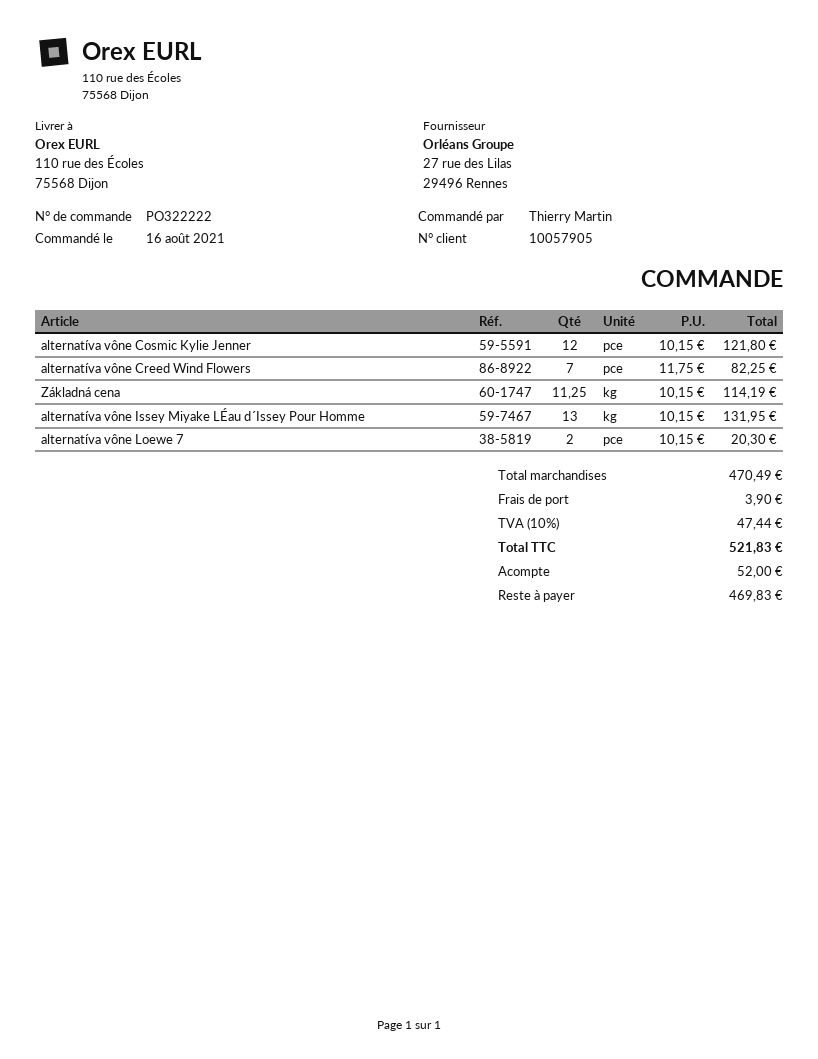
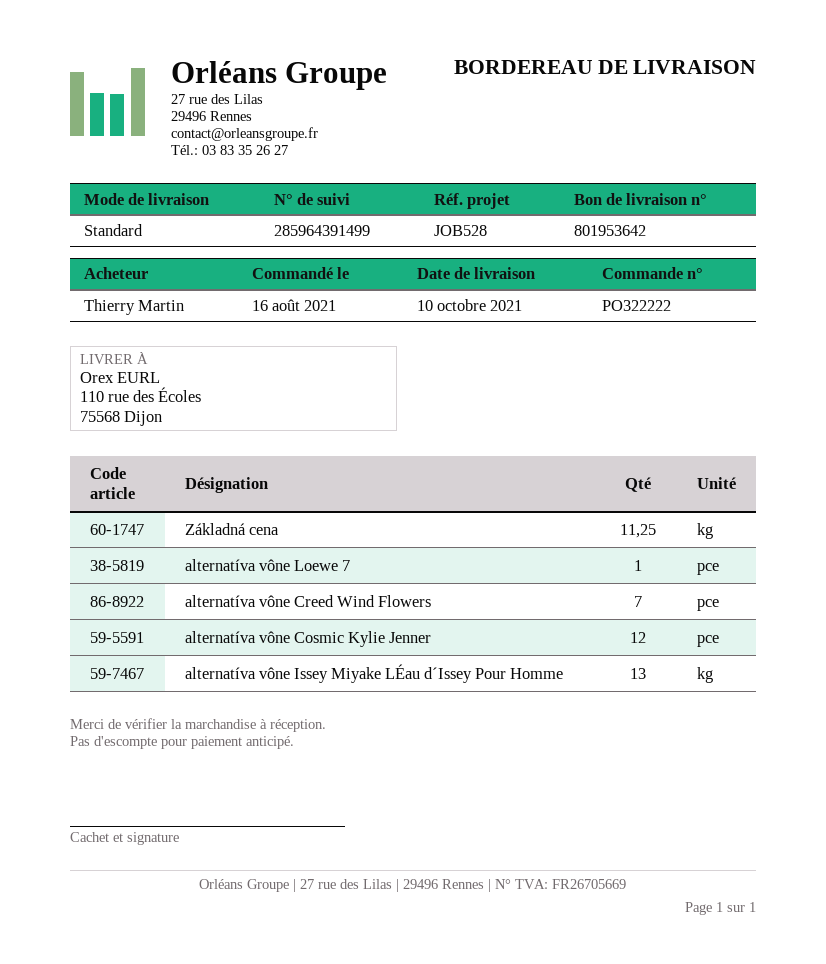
alternatíva vône Loewe 7: 2 -> 1

